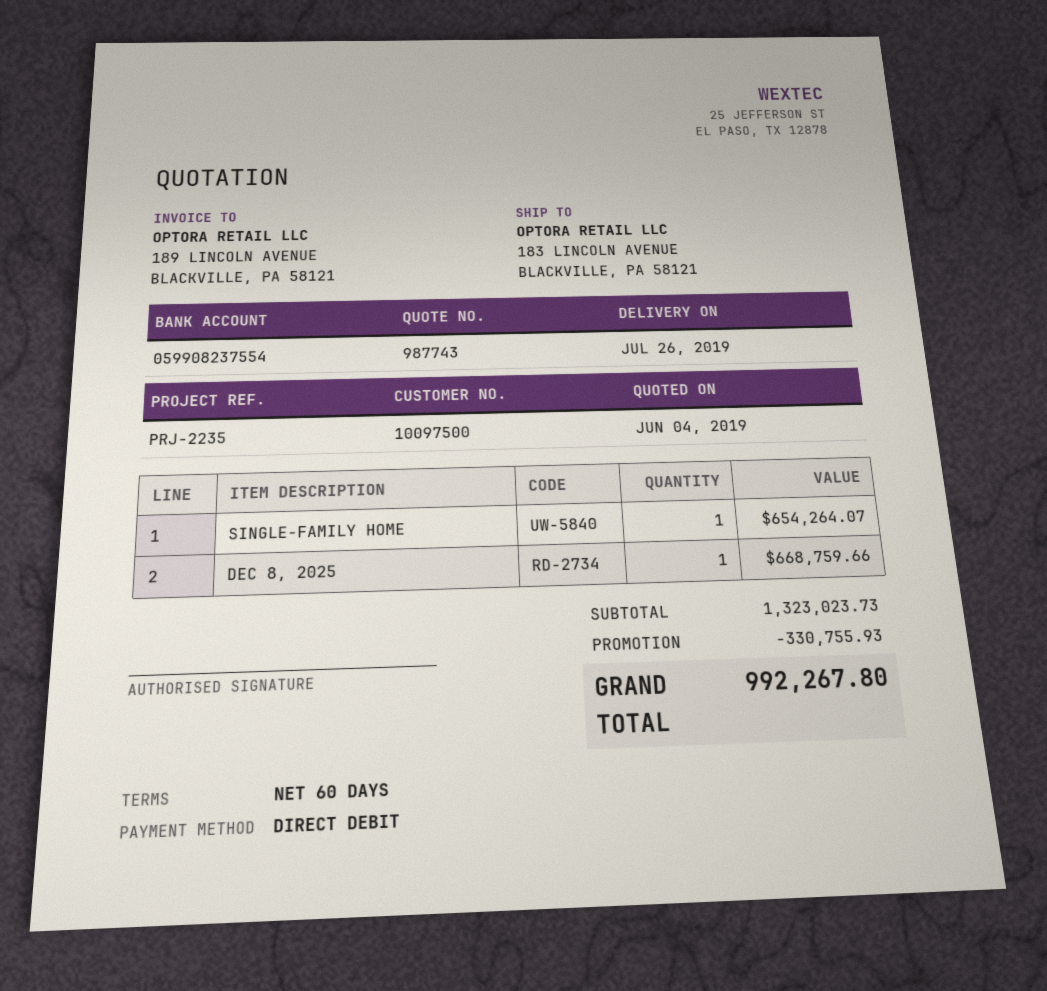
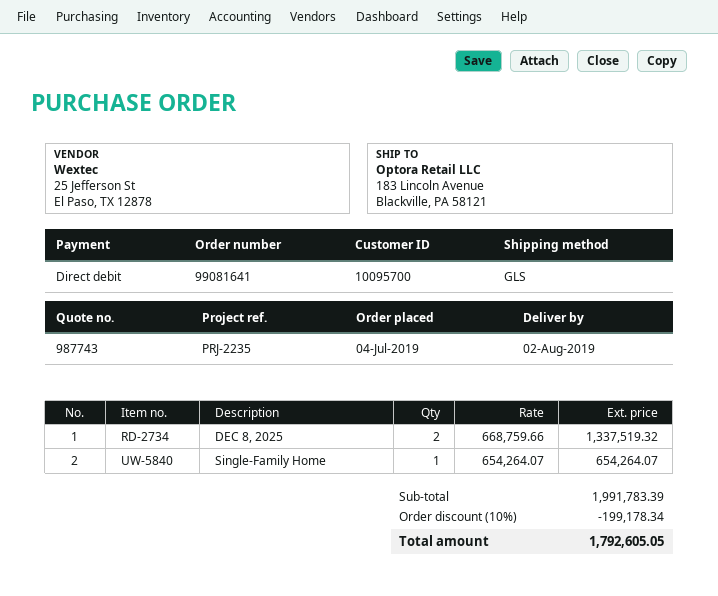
delivery date: 2019-07-26 -> 2019-08-02
customer number: 10097500 -> 10095700
DEC 8, 2025: 1 for 668759.66 -> 2 for 1337519.32
subtotal: 1323023.73 -> 1991783.39
discount: 330755.93 -> 199178.34
total: 992267.80 -> 1792605.05

